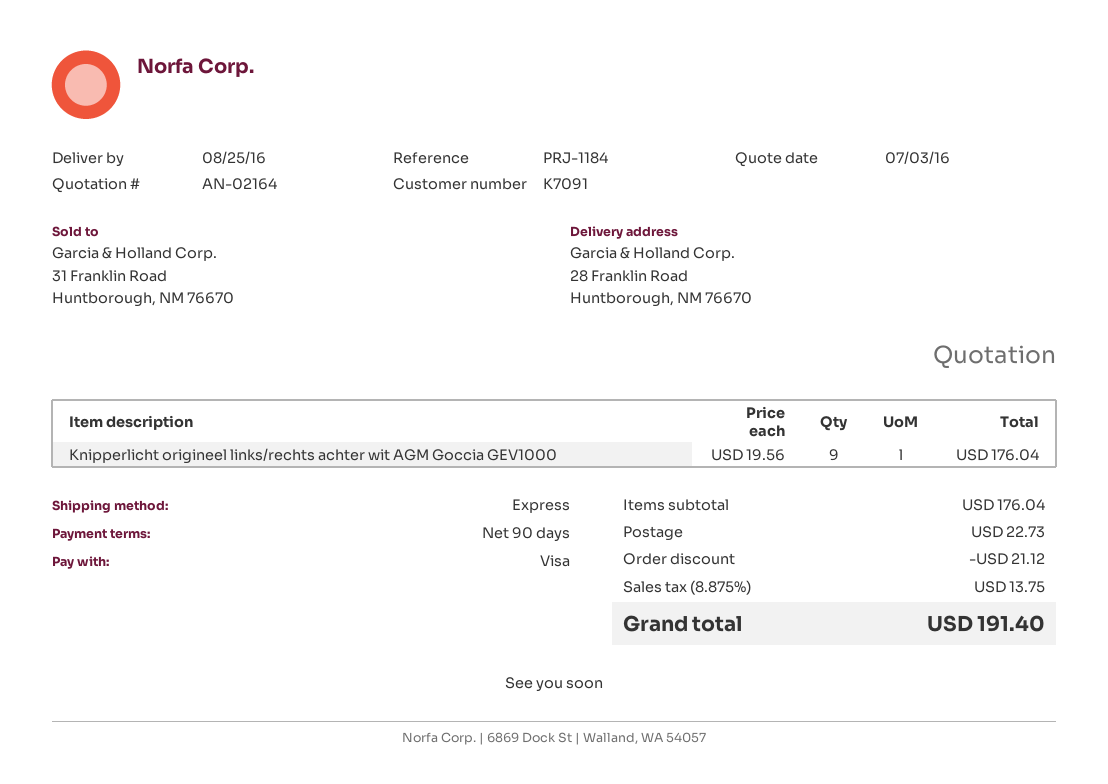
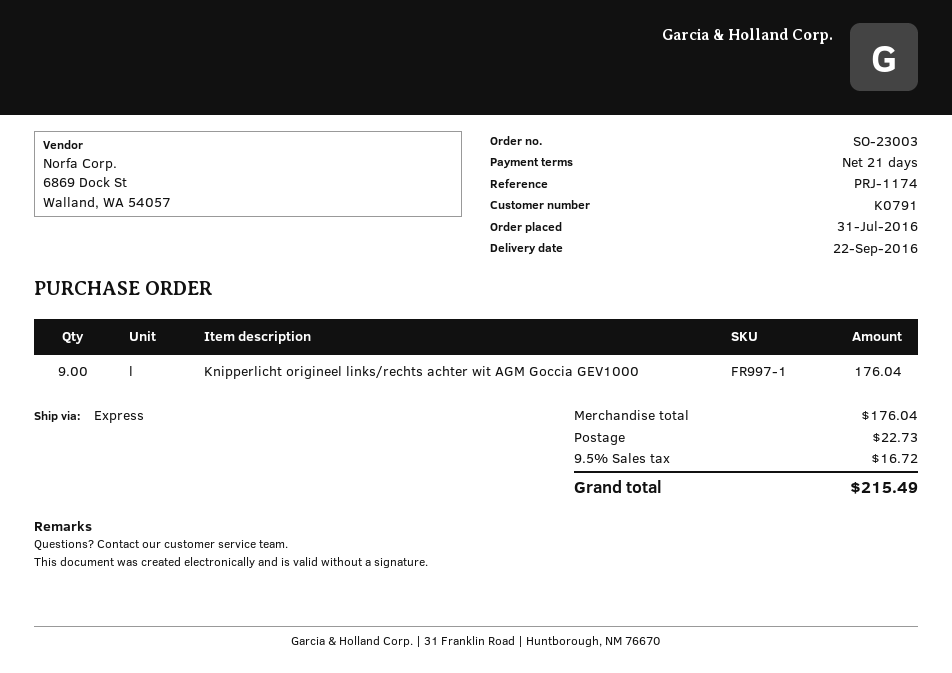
delivery date: 2016-08-25 -> 2016-09-22
payment terms: 90 days -> 21 days
customer number: K7091 -> K0791
reference: PRJ-1184 -> PRJ-1174
discount: 21.12 -> none
tax: 8.875% = 13.75 -> 9.5% = 16.72
total: 191.40 -> 215.49

